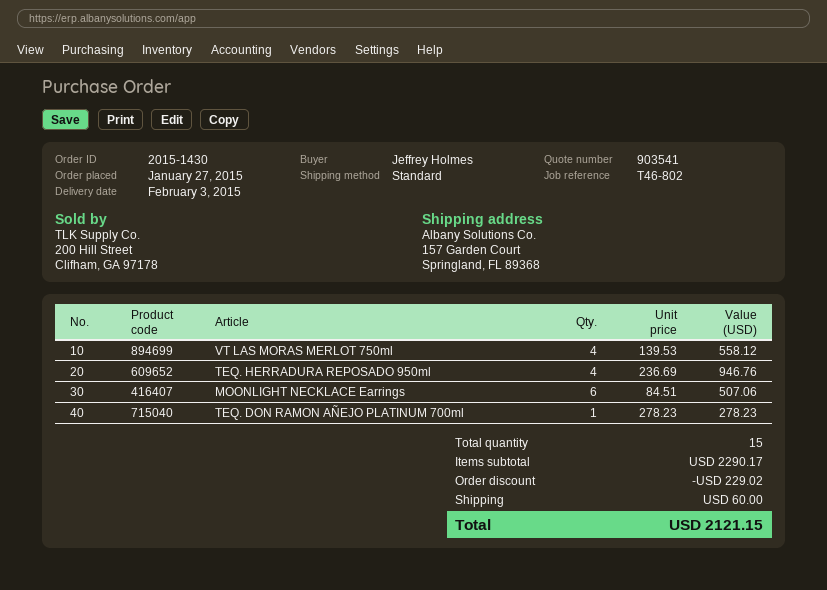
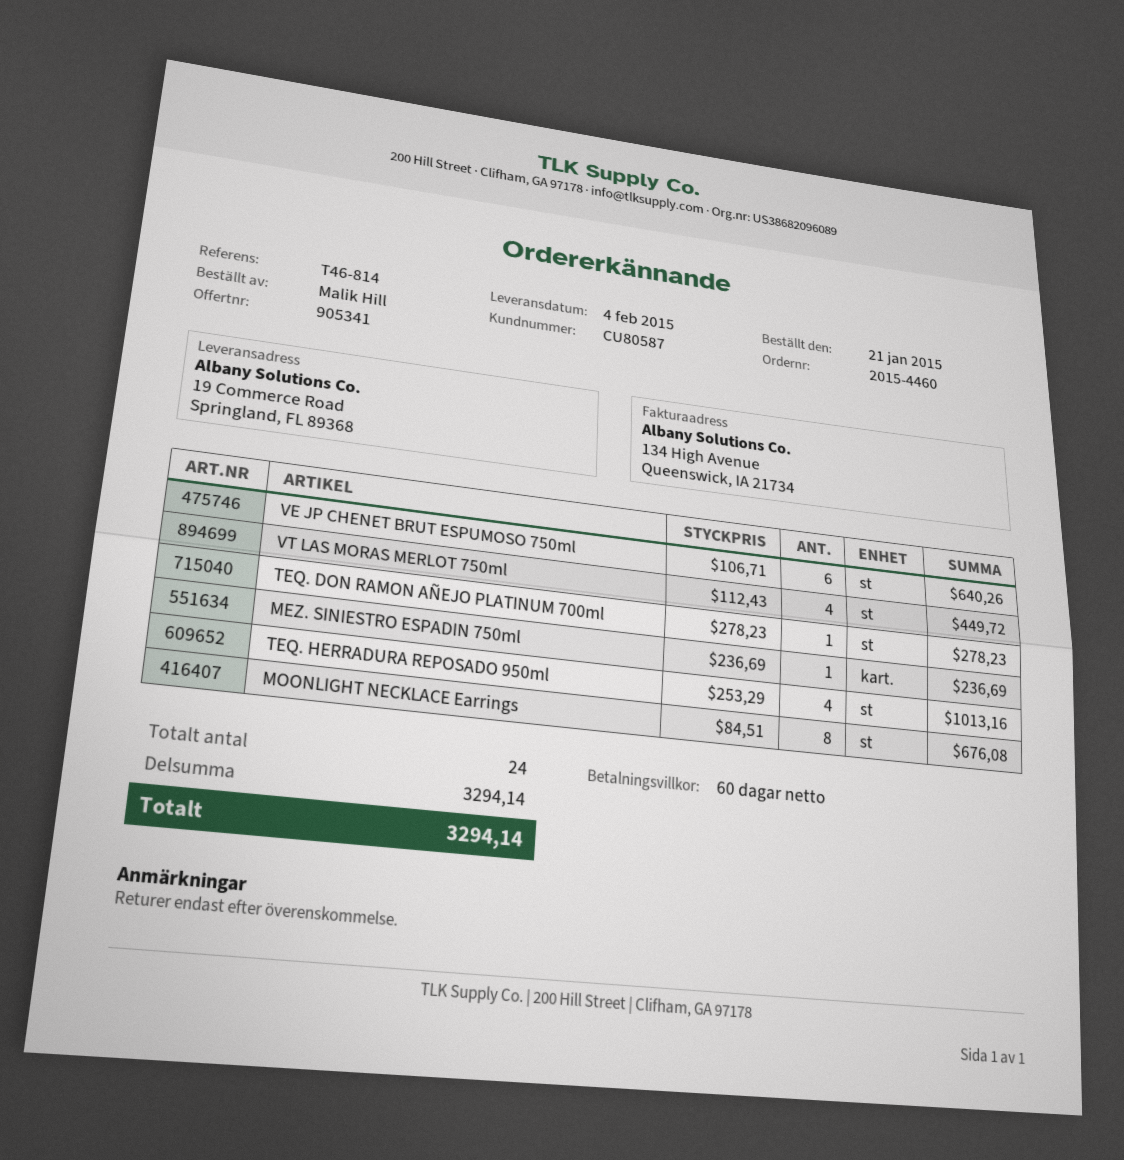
quote number: 903541 -> 905341
order number: 2015-1430 -> 2015-4460
order date: 2015-01-27 -> 2015-01-21
delivery date: 2015-02-03 -> 2015-02-04
reference: T46-802 -> T46-814
ordered by: Jeffrey Holmes -> Malik Hill
ship to: 157 Garden Court, Springland, FL 89368 -> 19 Commerce Road, Springland, FL 89368
VT LAS MORAS MERLOT 750ml: 4 x 139.53 = 558.12 -> 4 x 112.43 = 449.72
TEQ. HERRADURA REPOSADO 950ml: 4 x 236.69 = 946.76 -> 4 x 253.29 = 1013.16
MOONLIGHT NECKLACE Earrings: 6 x 84.51 = 507.06 -> 8 x 84.51 = 676.08
VE JP CHENET BRUT ESPUMOSO 750ml: none -> 6 x 106.71 = 640.26
MEZ. SINIESTRO ESPADIN 750ml: none -> 1 x 236.69 = 236.69
total quantity: 15 -> 24
subtotal: 2290.17 -> 3294.14
discount: 229.02 -> none
shipping: 60.00 -> none
total: 2121.15 -> 3294.14

